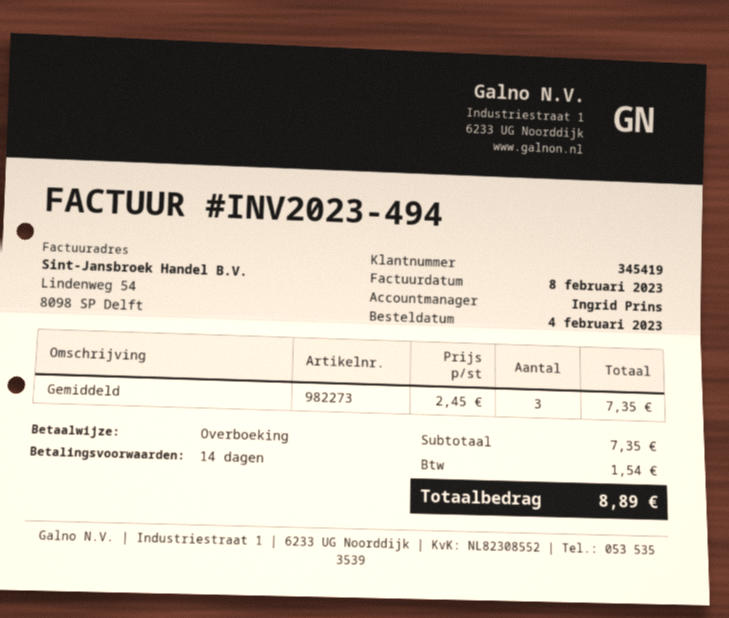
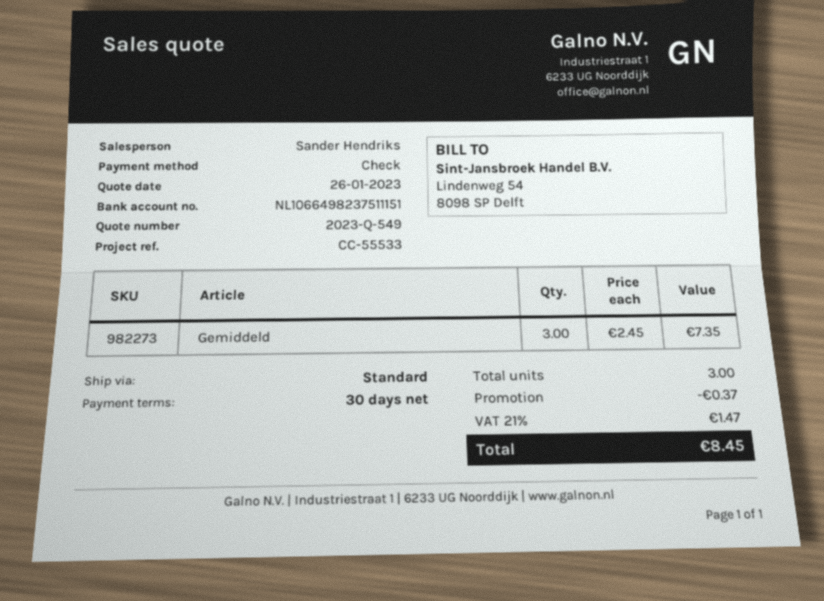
payment terms: 14 days -> 30 days
sales rep: Ingrid Prins -> Sander Hendriks
payment method: bank transfer -> cheque
discount: none -> 0.37
tax: 1.54 -> 1.47
total: 8.89 -> 8.45

